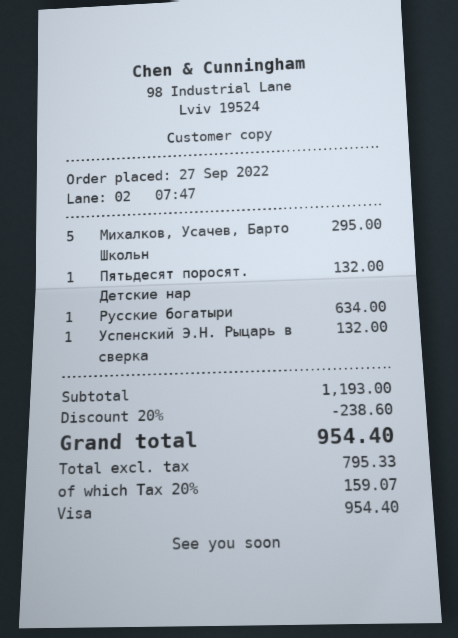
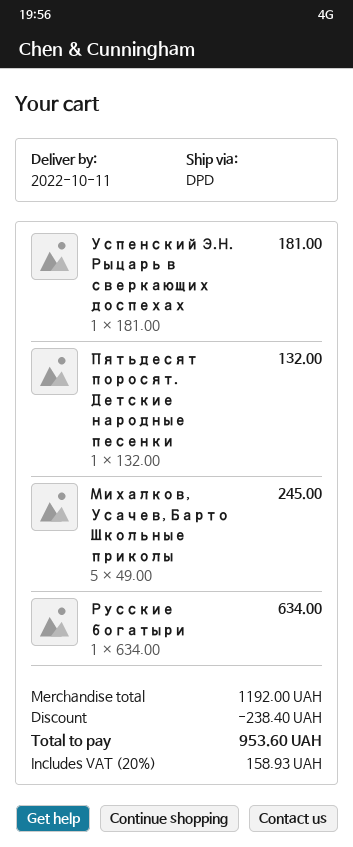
Михалков, Усачев, Барто Школьн: 5 for 295.00 -> 5 for 245.00
Успенский Э.Н. Рыцарь в сверка: 1 for 132.00 -> 1 for 181.00
subtotal: 1193.00 -> 1192.00
discount: 238.60 -> 238.40
tax: 20% = 159.07 -> 20% = 158.93
total: 954.40 -> 953.60

